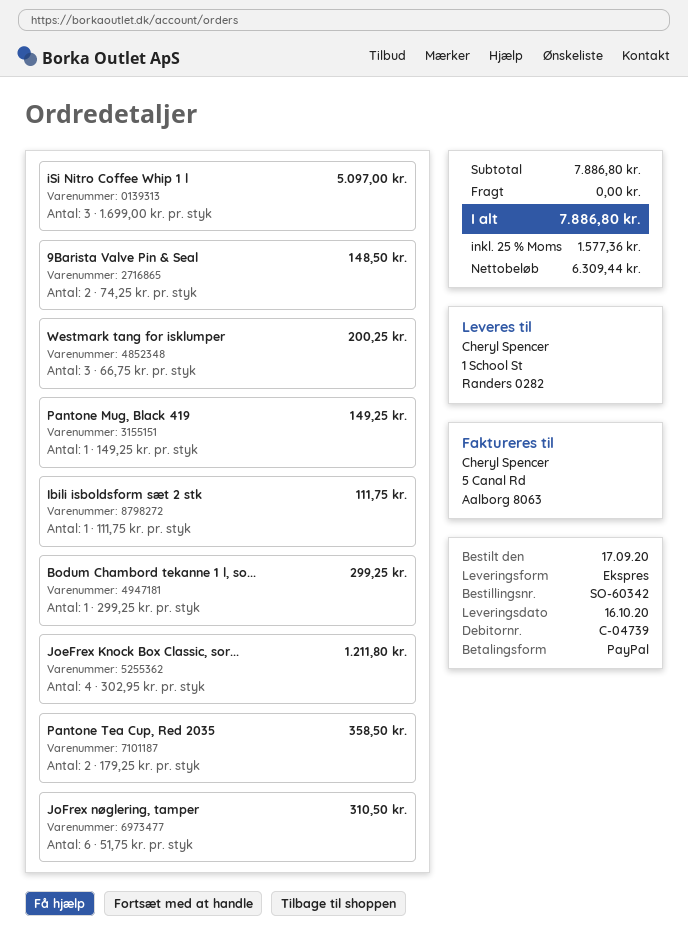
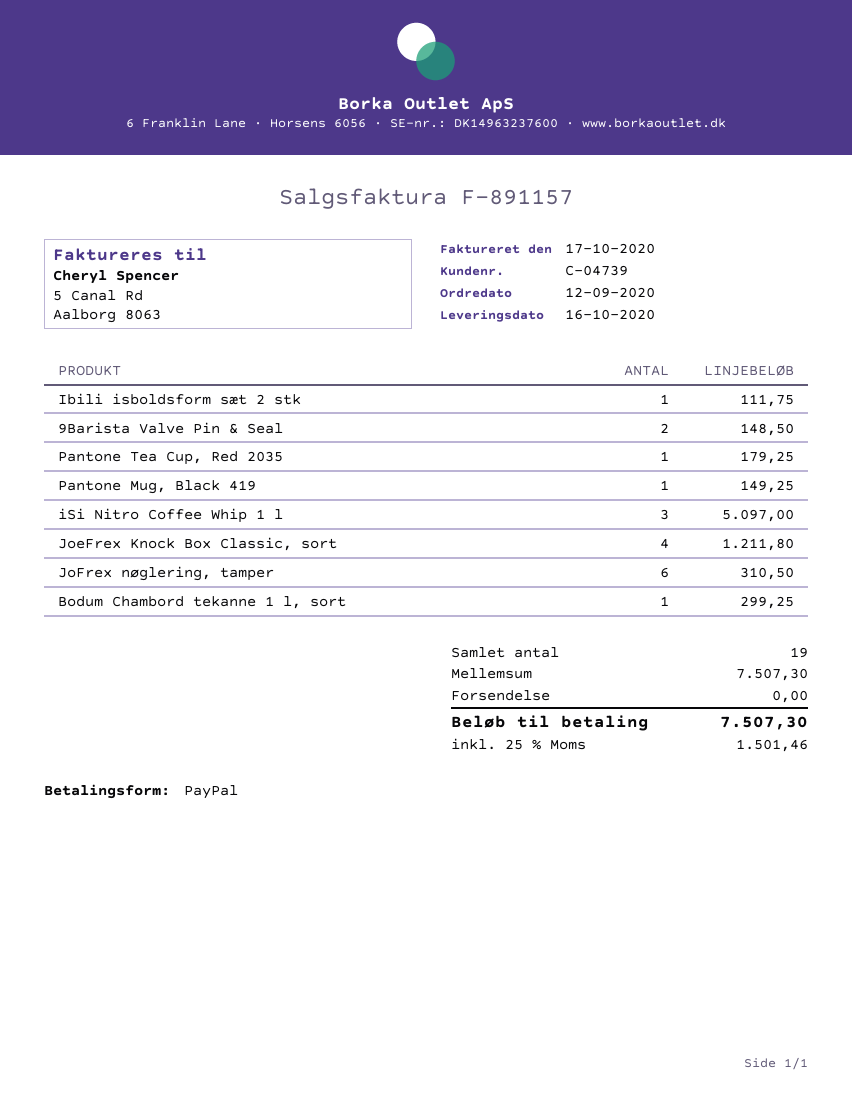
order date: 2020-09-17 -> 2020-09-12
Westmark tang for isklumper: 3 for 200.25 -> none
Pantone Tea Cup, Red 2035: 2 for 358.50 -> 1 for 179.25
subtotal: 7886.80 -> 7507.30
tax: 25% = 1577.36 -> 25% = 1501.46
total: 7886.80 -> 7507.30

